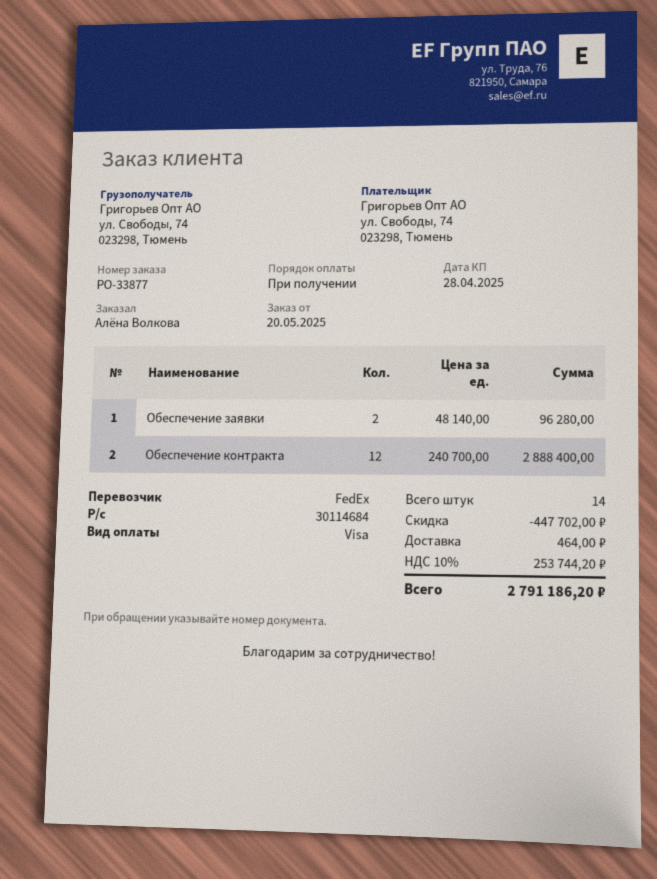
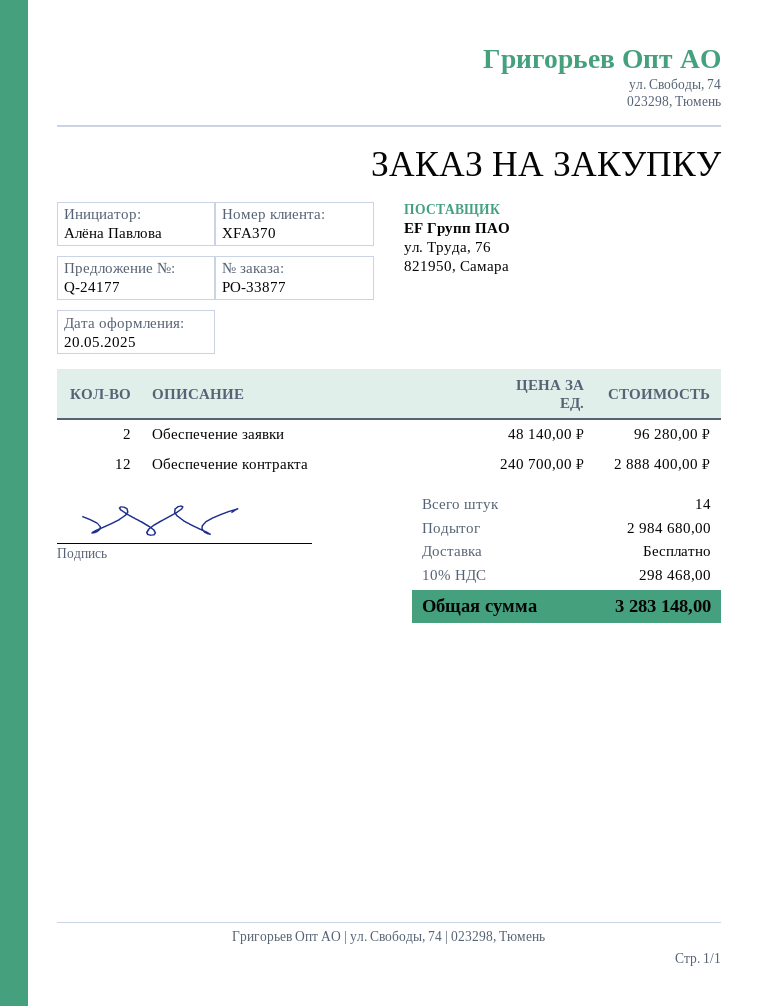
ordered by: Алёна Волкова -> Алёна Павлова
discount: 447702.00 -> none
shipping: 464.00 -> 0.00
tax: 10% = 253744.20 -> 10% = 298468.00
total: 2791186.20 -> 3283148.00

